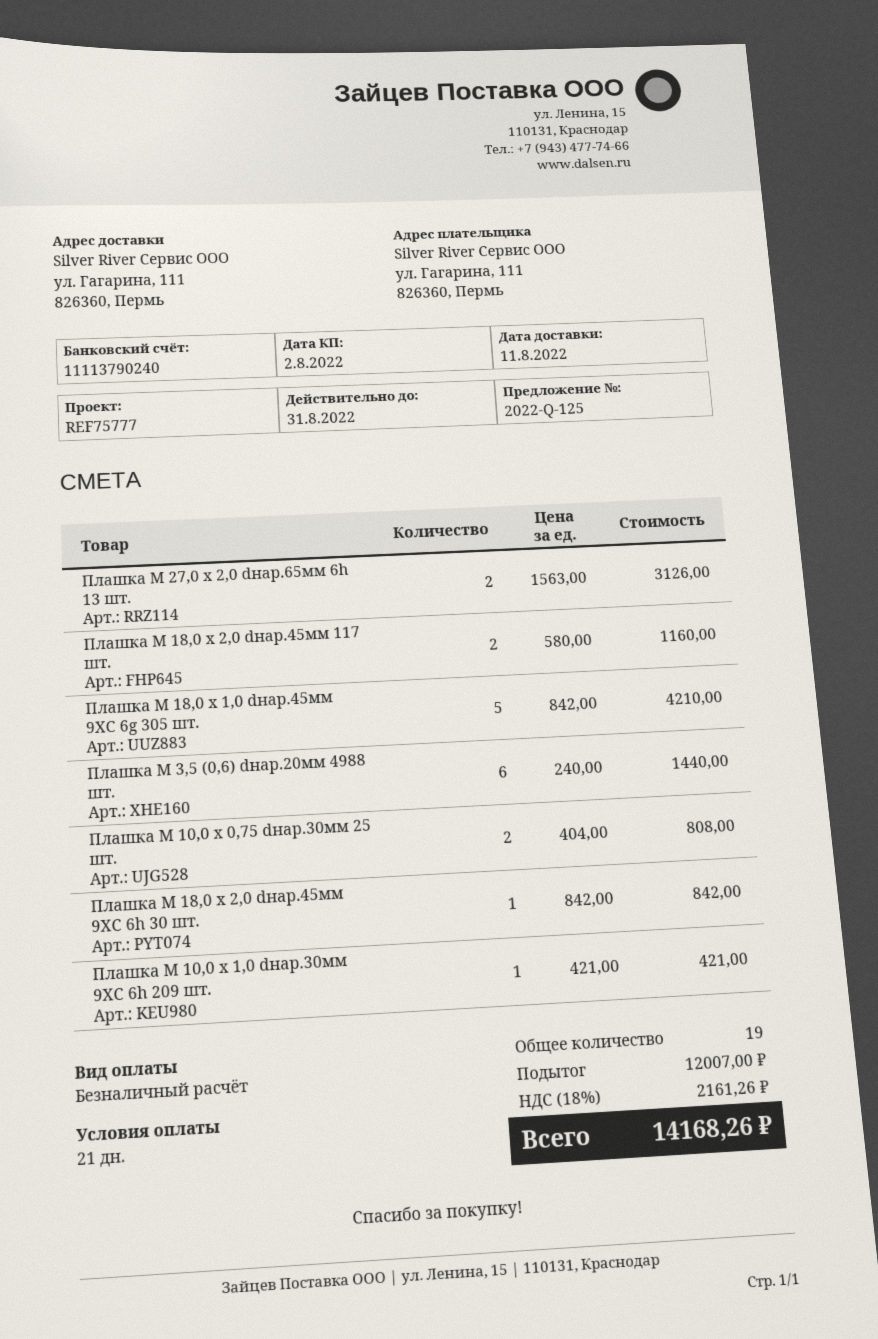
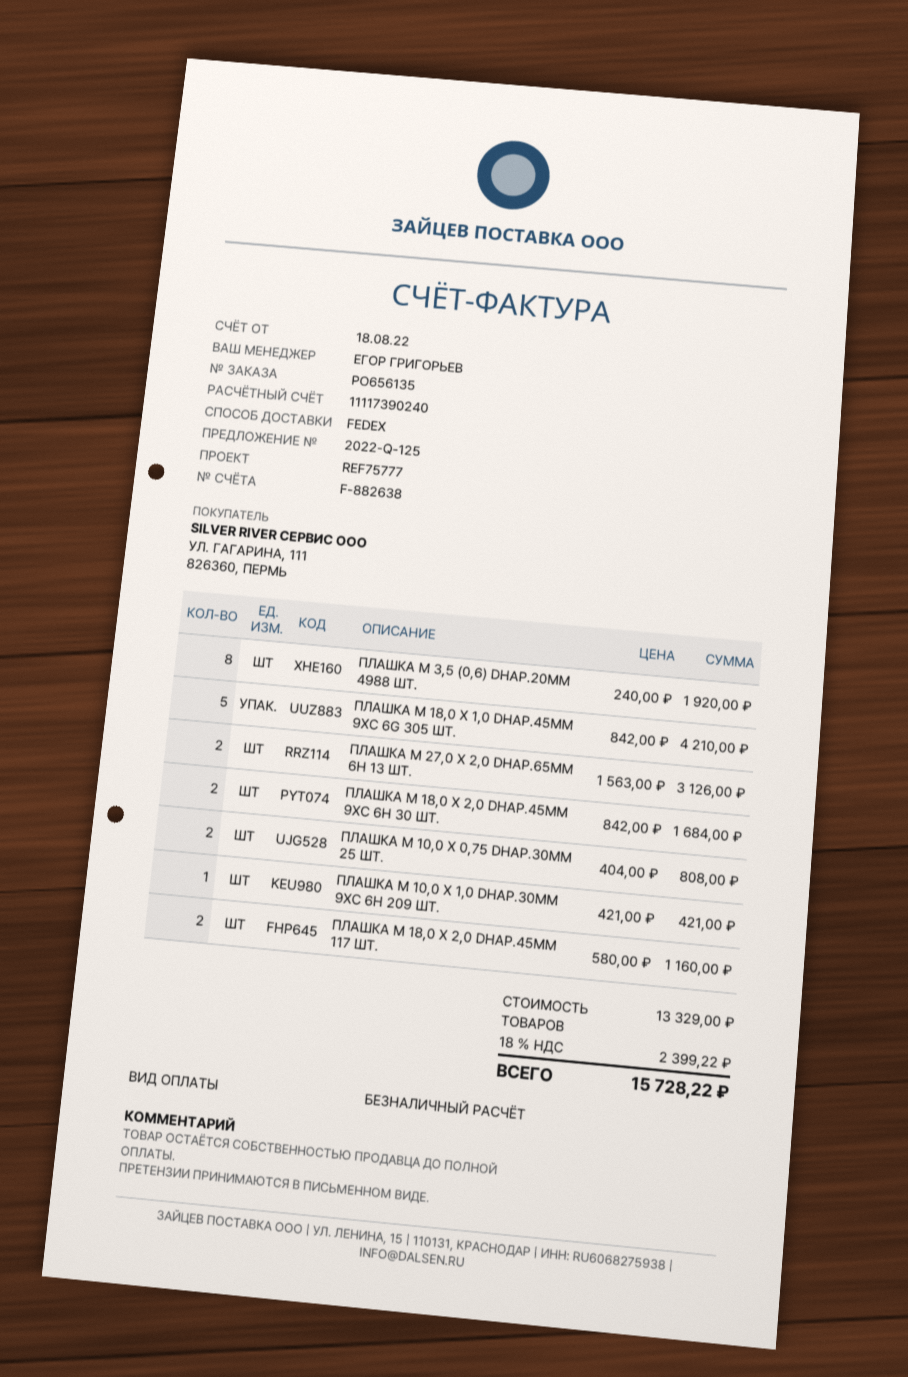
bank account: 11113790240 -> 11117390240
Плашка М 3,5 (0,6) dнар.20мм 4988 шт.: 6 x 240.00 = 1440.00 -> 8 x 240.00 = 1920.00
Плашка М 18,0 х 2,0 dнар.45мм 9ХС 6h 30 шт.: 1 x 842.00 = 842.00 -> 2 x 842.00 = 1684.00
subtotal: 12007.00 -> 13329.00
tax: 18% = 2161.26 -> 18% = 2399.22
total: 14168.26 -> 15728.22

